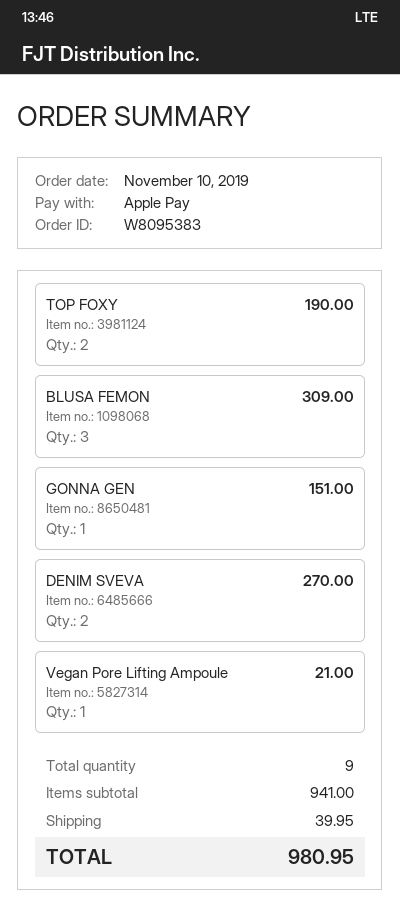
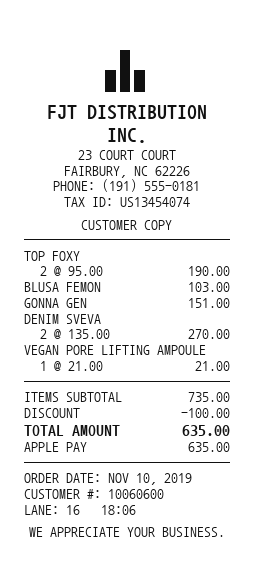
BLUSA FEMON: 3 for 309.00 -> 1 for 103.00
subtotal: 941.00 -> 735.00
discount: none -> 100.00
shipping: 39.95 -> none
total: 980.95 -> 635.00

